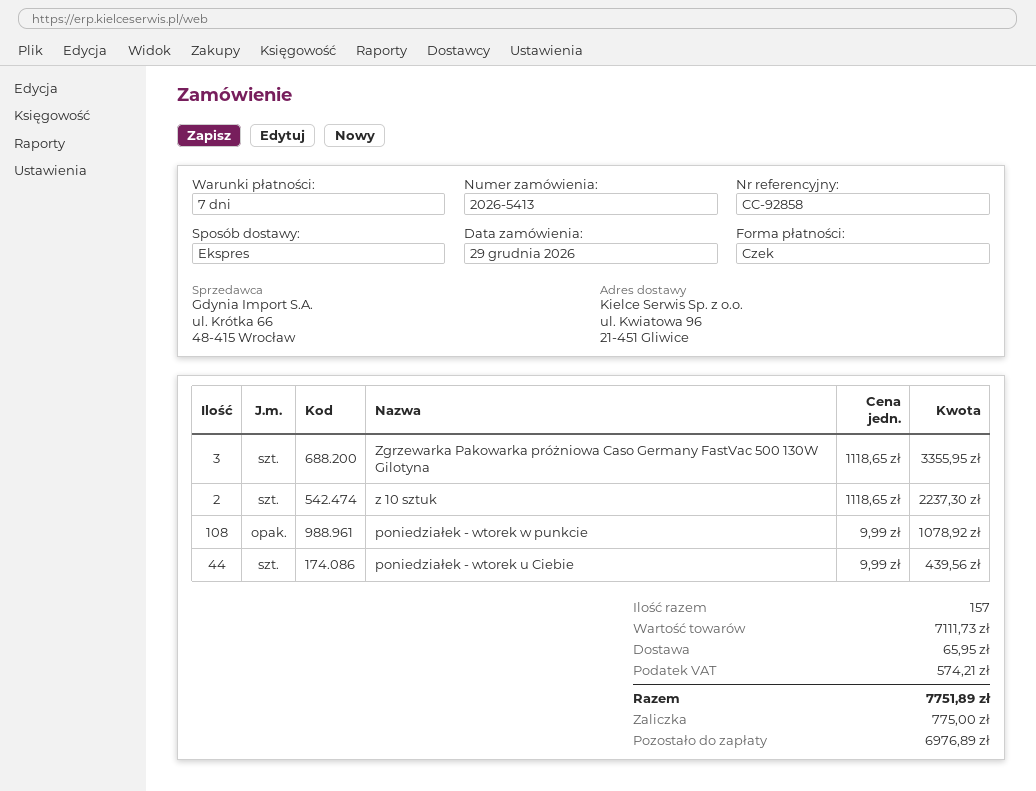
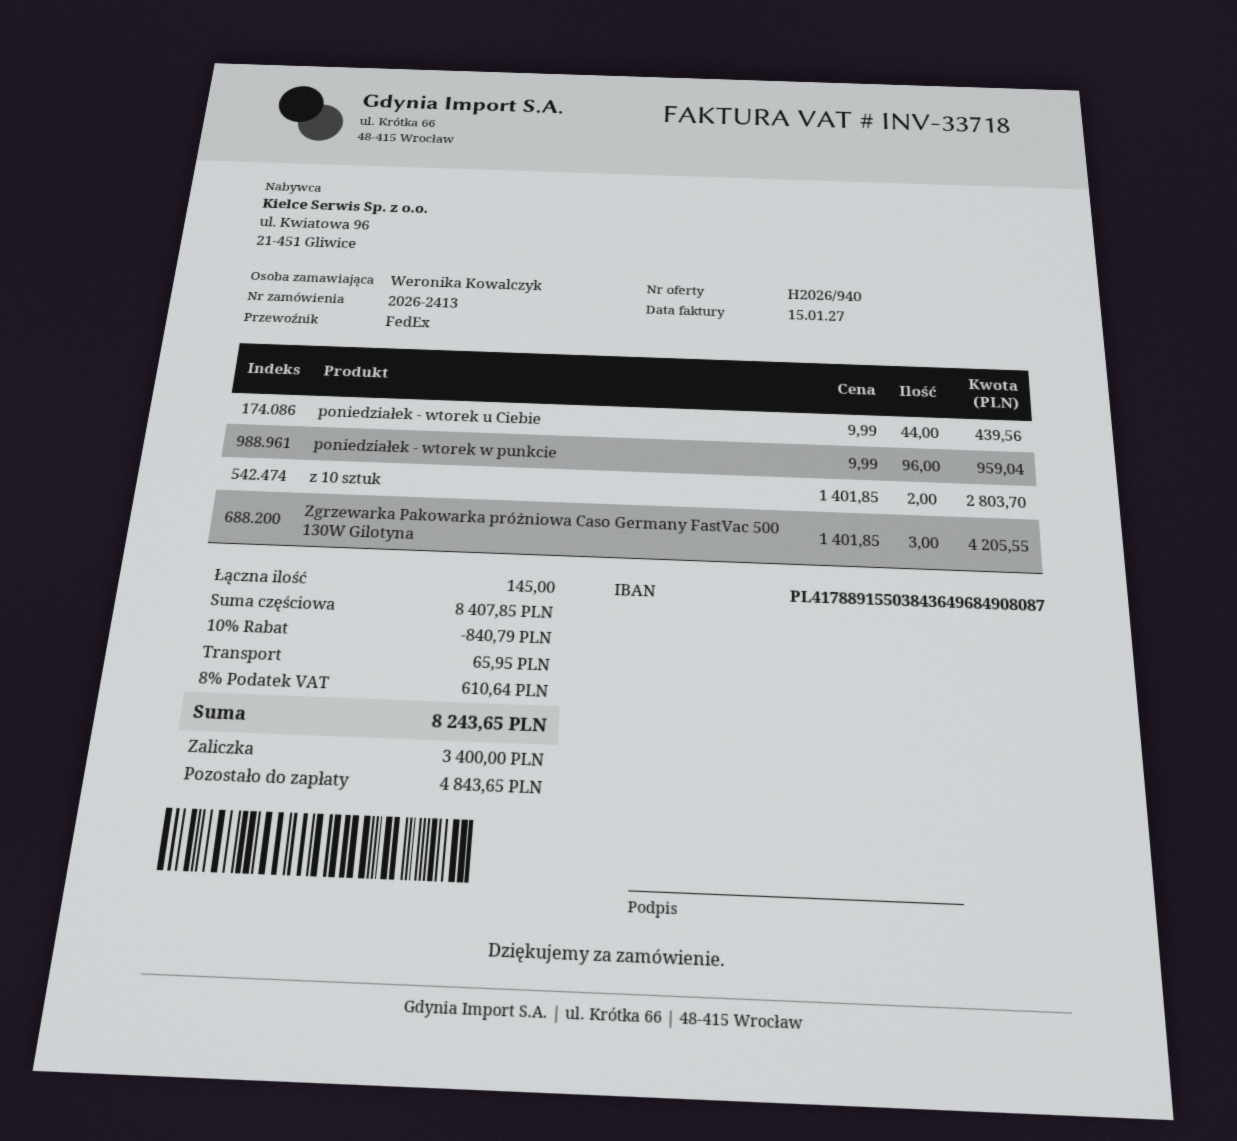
order number: 2026-5413 -> 2026-2413
shipping method: express -> FedEx
Zgrzewarka Pakowarka próżniowa Caso Germany FastVac 500 130W Gilotyna: 3 x 1118.65 = 3355.95 -> 3 x 1401.85 = 4205.55
z 10 sztuk: 2 x 1118.65 = 2237.30 -> 2 x 1401.85 = 2803.70
poniedziałek - wtorek w punkcie: 108 x 9.99 = 1078.92 -> 96 x 9.99 = 959.04
total quantity: 157 -> 145
subtotal: 7111.73 -> 8407.85
discount: none -> 10% = 840.79
tax: 574.21 -> 610.64
total: 7751.89 -> 8243.65
deposit: 775.00 -> 3400.00
balance: 6976.89 -> 4843.65

